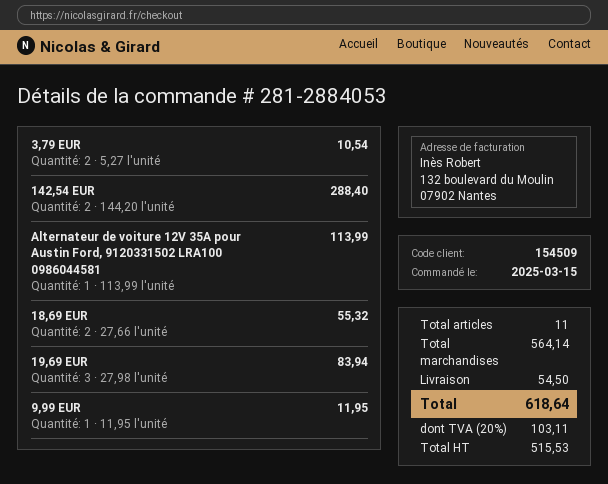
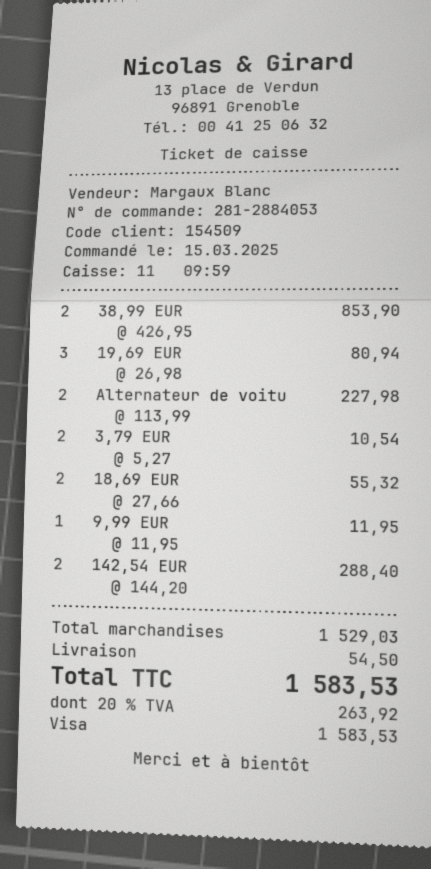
Alternateur de voiture 12V 35A pour Austin Ford, 9120331502 LRA100 0986044581: 1 x 113.99 = 113.99 -> 2 x 113.99 = 227.98
19,69 EUR: 3 x 27.98 = 83.94 -> 3 x 26.98 = 80.94
38,99 EUR: none -> 2 x 426.95 = 853.90
subtotal: 564.14 -> 1529.03
tax: 20% = 103.11 -> 20% = 263.92
total: 618.64 -> 1583.53

